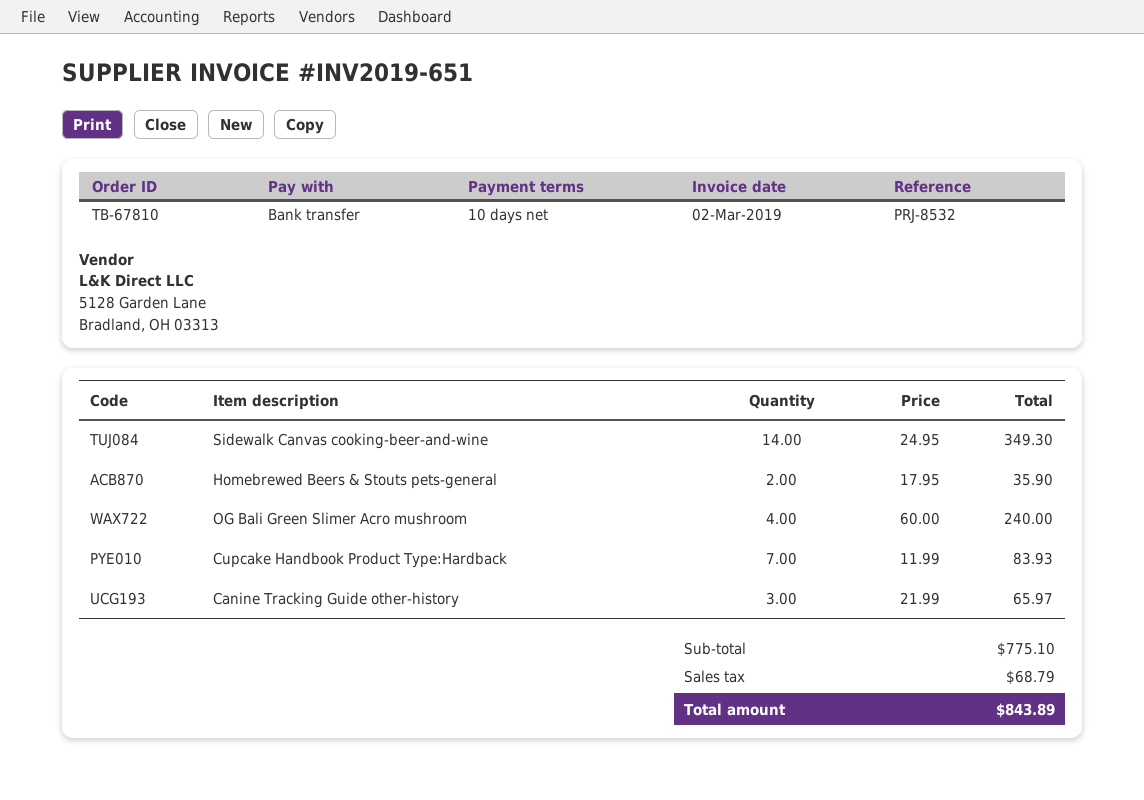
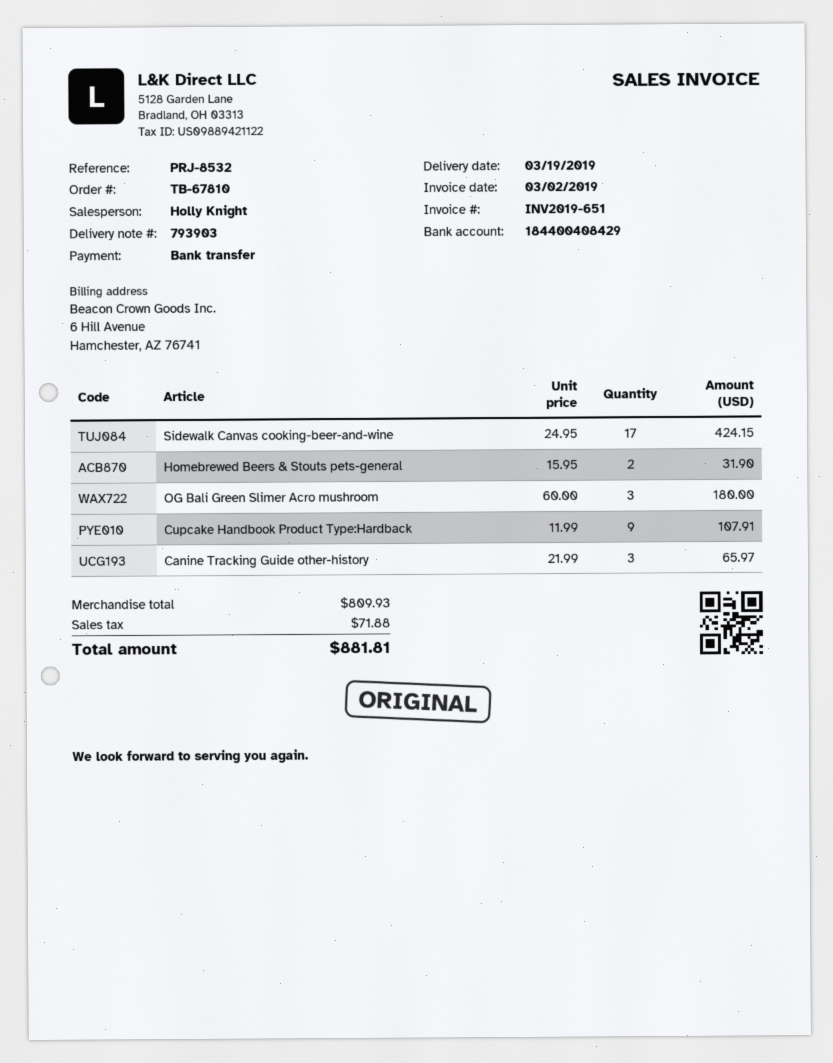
Sidewalk Canvas cooking-beer-and-wine: 14 x 24.95 = 349.30 -> 17 x 24.95 = 424.15
Homebrewed Beers & Stouts pets-general: 2 x 17.95 = 35.90 -> 2 x 15.95 = 31.90
OG Bali Green Slimer Acro mushroom: 4 x 60.00 = 240.00 -> 3 x 60.00 = 180.00
Cupcake Handbook Product Type:Hardback: 7 x 11.99 = 83.93 -> 9 x 11.99 = 107.91
subtotal: 775.10 -> 809.93
tax: 68.79 -> 71.88
total: 843.89 -> 881.81

